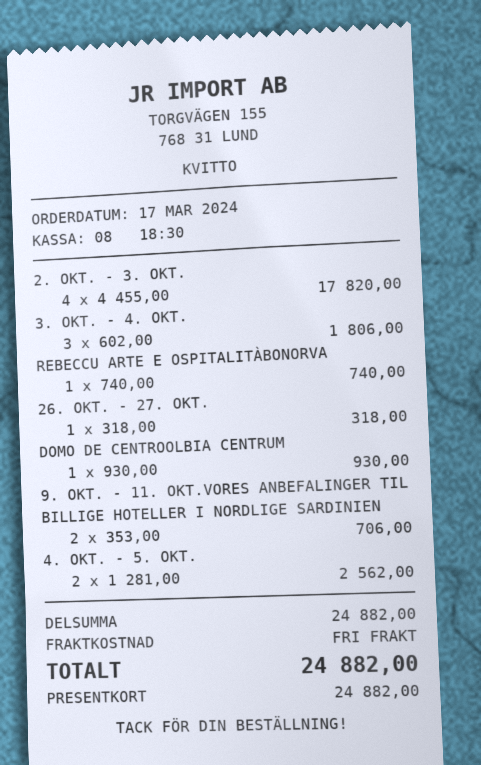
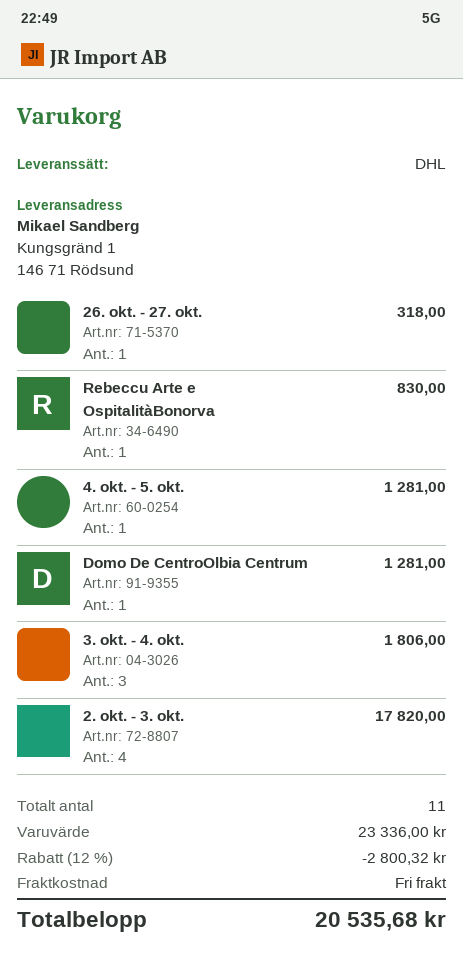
REBECCU ARTE E OSPITALITÀBONORVA: 1 for 740.00 -> 1 for 830.00
DOMO DE CENTROOLBIA CENTRUM: 1 for 930.00 -> 1 for 1281.00
9. OKT. - 11. OKT.VORES ANBEFALINGER TIL BILLIGE HOTELLER I NORDLIGE SARDINIEN: 2 for 706.00 -> none
4. OKT. - 5. OKT.: 2 for 2562.00 -> 1 for 1281.00
subtotal: 24882.00 -> 23336.00
discount: none -> 12% = 2800.32
total: 24882.00 -> 20535.68

